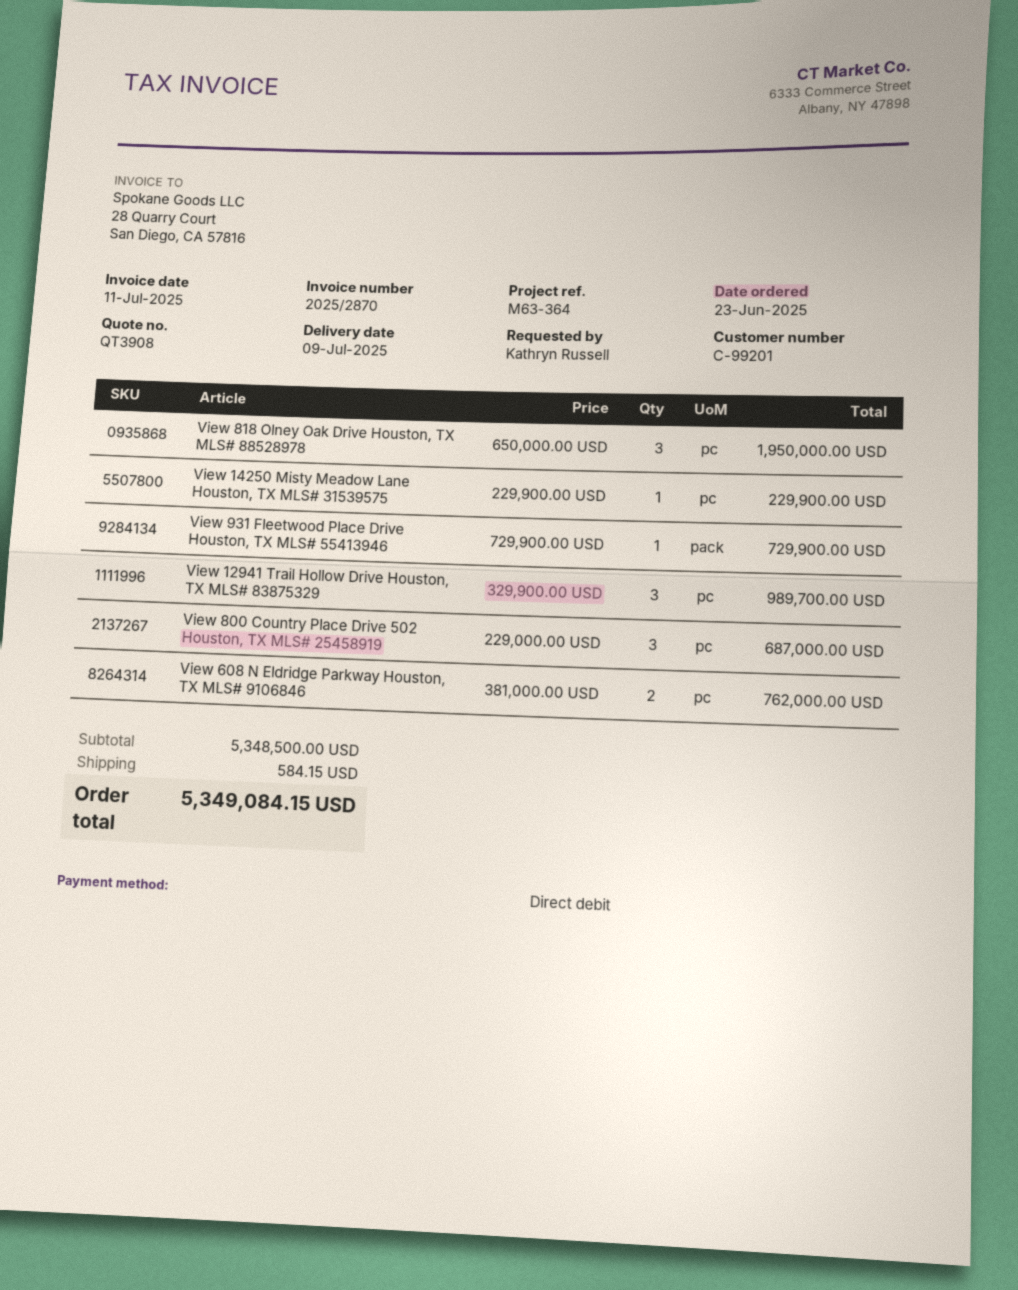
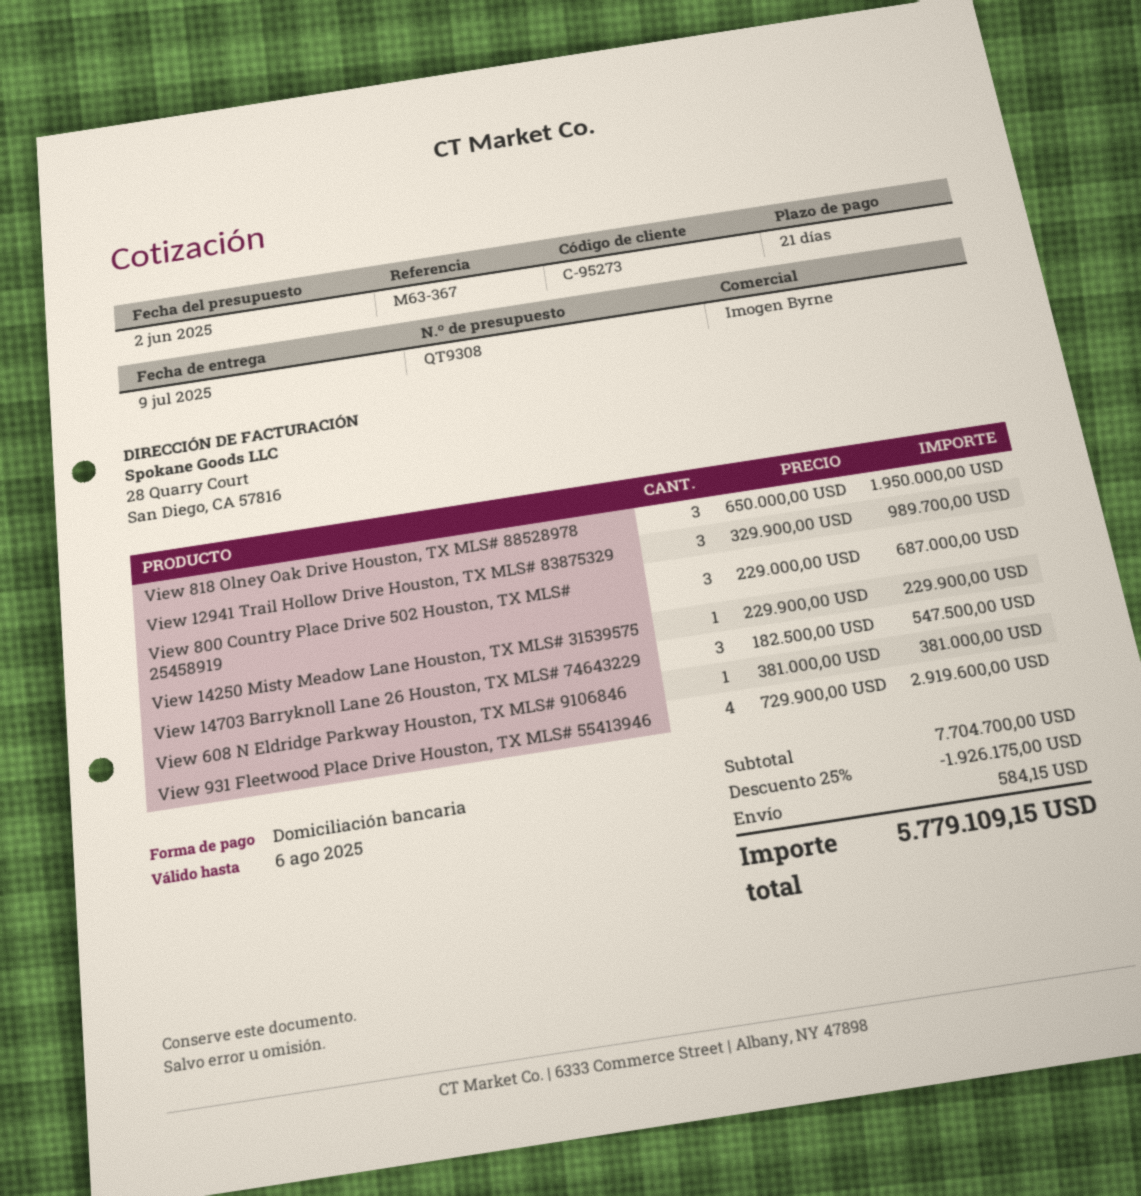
quote number: QT3908 -> QT9308
customer number: C-99201 -> C-95273
reference: M63-364 -> M63-367
View 931 Fleetwood Place Drive Houston, TX MLS# 55413946: 1 x 729900.00 = 729900.00 -> 4 x 729900.00 = 2919600.00
View 608 N Eldridge Parkway Houston, TX MLS# 9106846: 2 x 381000.00 = 762000.00 -> 1 x 381000.00 = 381000.00
View 14703 Barryknoll Lane 26 Houston, TX MLS# 74643229: none -> 3 x 182500.00 = 547500.00
subtotal: 5348500.00 -> 7704700.00
discount: none -> 25% = 1926175.00
total: 5349084.15 -> 5779109.15

